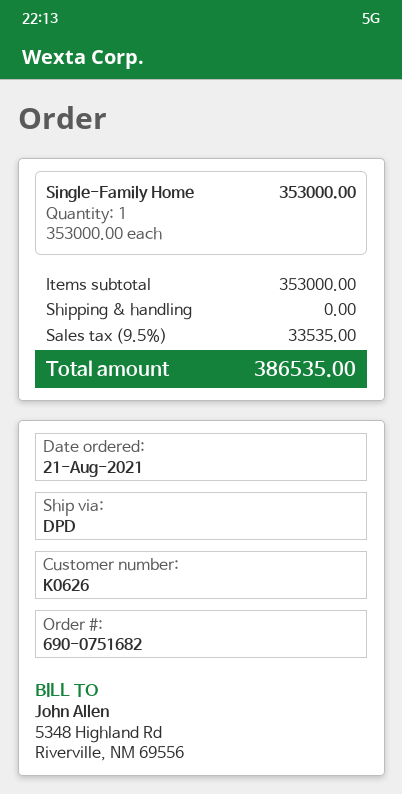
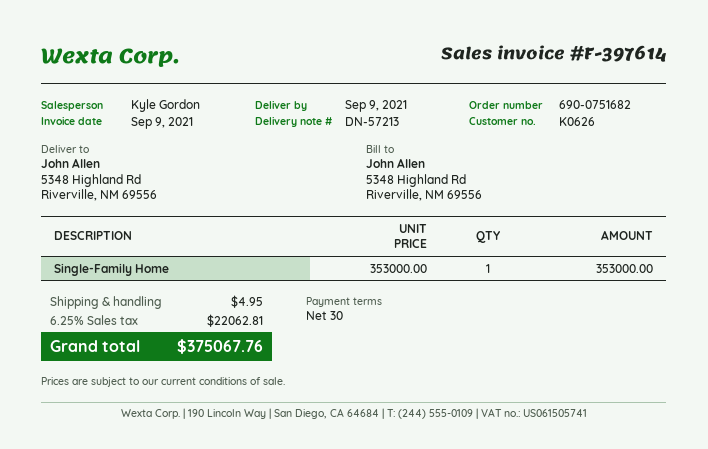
shipping: 0.00 -> 4.95
tax: 9.5% = 33535.00 -> 6.25% = 22062.81
total: 386535.00 -> 375067.76

